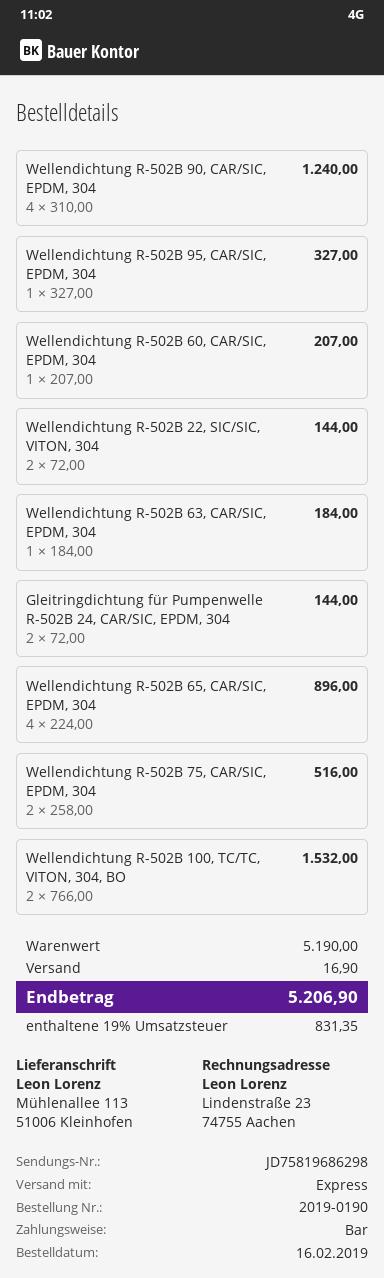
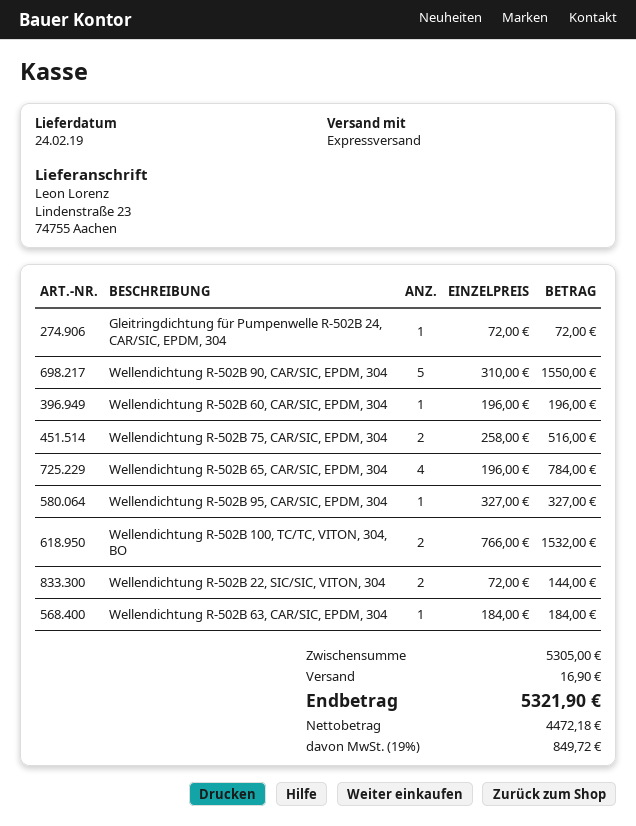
ship to: Mühlenallee 113, 51006 Kleinhofen -> Lindenstraße 23, 74755 Aachen
Wellendichtung R-502B 90, CAR/SIC, EPDM, 304: 4 x 310.00 = 1240.00 -> 5 x 310.00 = 1550.00
Wellendichtung R-502B 60, CAR/SIC, EPDM, 304: 1 x 207.00 = 207.00 -> 1 x 196.00 = 196.00
Gleitringdichtung für Pumpenwelle R-502B 24, CAR/SIC, EPDM, 304: 2 x 72.00 = 144.00 -> 1 x 72.00 = 72.00
Wellendichtung R-502B 65, CAR/SIC, EPDM, 304: 4 x 224.00 = 896.00 -> 4 x 196.00 = 784.00
subtotal: 5190.00 -> 5305.00
tax: 19% = 831.35 -> 19% = 849.72
total: 5206.90 -> 5321.90

